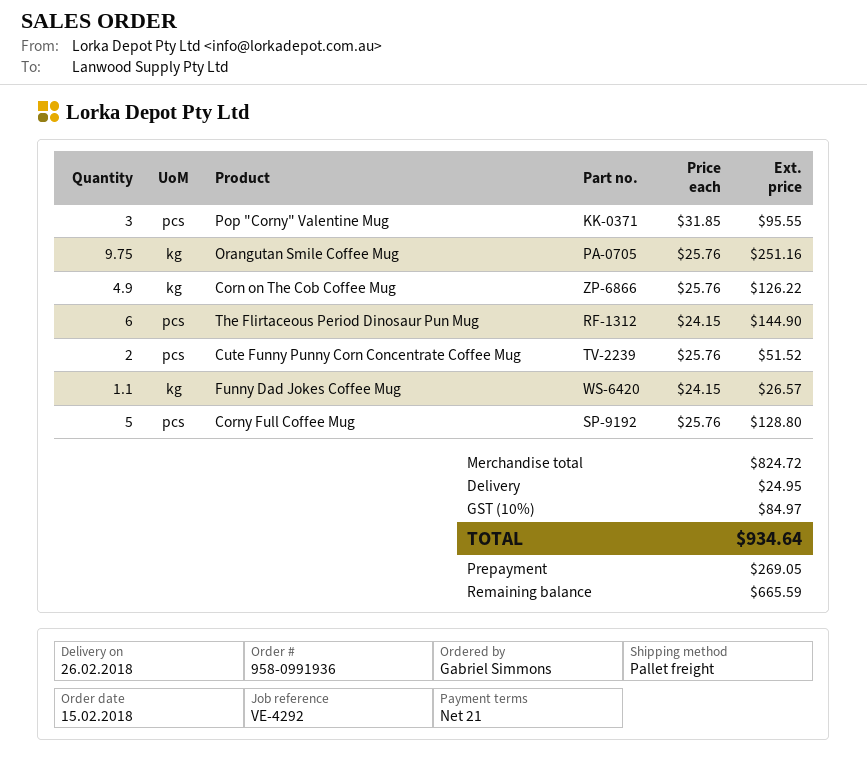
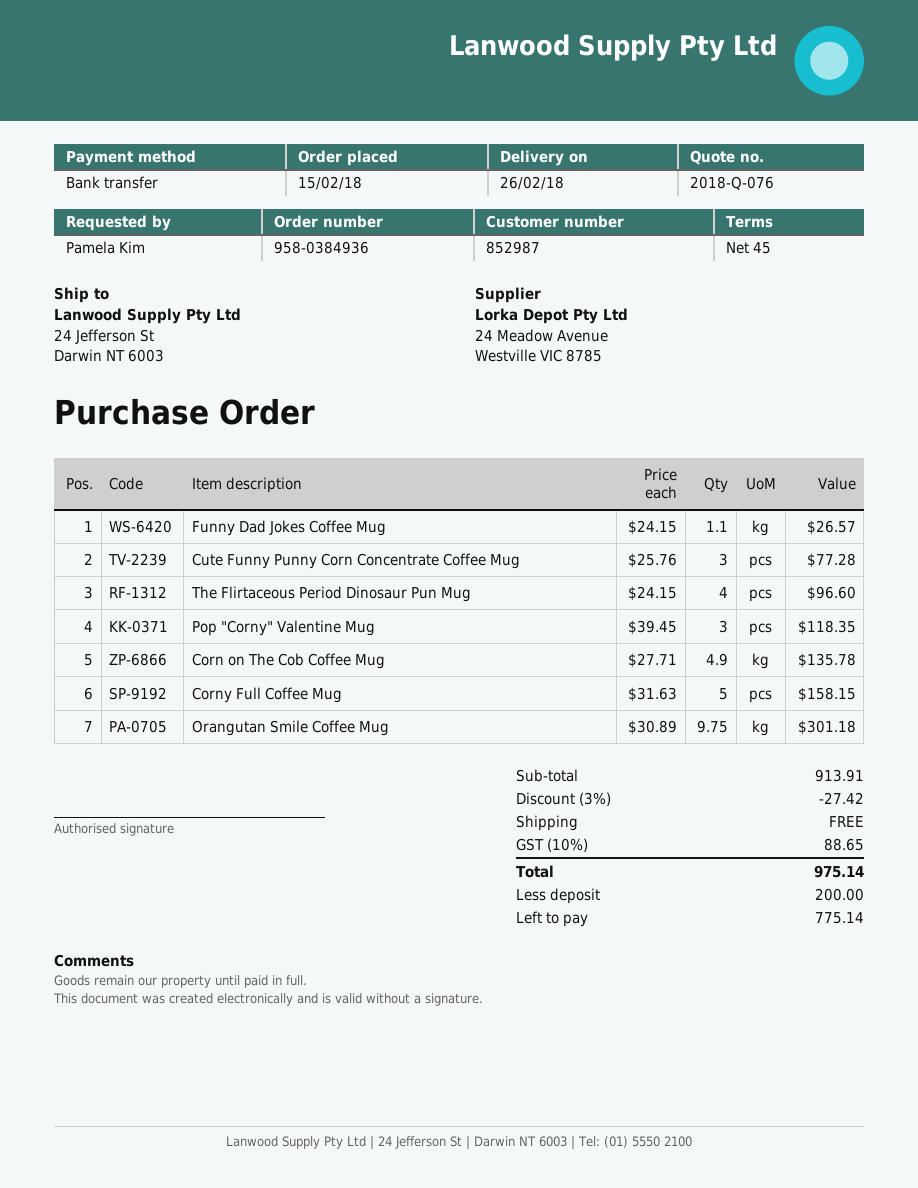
order number: 958-0991936 -> 958-0384936
payment terms: 21 days -> 45 days
ordered by: Gabriel Simmons -> Pamela Kim
Pop "Corny" Valentine Mug: 3 x 31.85 = 95.55 -> 3 x 39.45 = 118.35
Orangutan Smile Coffee Mug: 9.75 x 25.76 = 251.16 -> 9.75 x 30.89 = 301.18
Corn on The Cob Coffee Mug: 4.9 x 25.76 = 126.22 -> 4.9 x 27.71 = 135.78
The Flirtaceous Period Dinosaur Pun Mug: 6 x 24.15 = 144.90 -> 4 x 24.15 = 96.60
Cute Funny Punny Corn Concentrate Coffee Mug: 2 x 25.76 = 51.52 -> 3 x 25.76 = 77.28
Corny Full Coffee Mug: 5 x 25.76 = 128.80 -> 5 x 31.63 = 158.15
subtotal: 824.72 -> 913.91
discount: none -> 3% = 27.42
shipping: 24.95 -> 0.00
tax: 10% = 84.97 -> 10% = 88.65
total: 934.64 -> 975.14
deposit: 269.05 -> 200.00
balance: 665.59 -> 775.14

